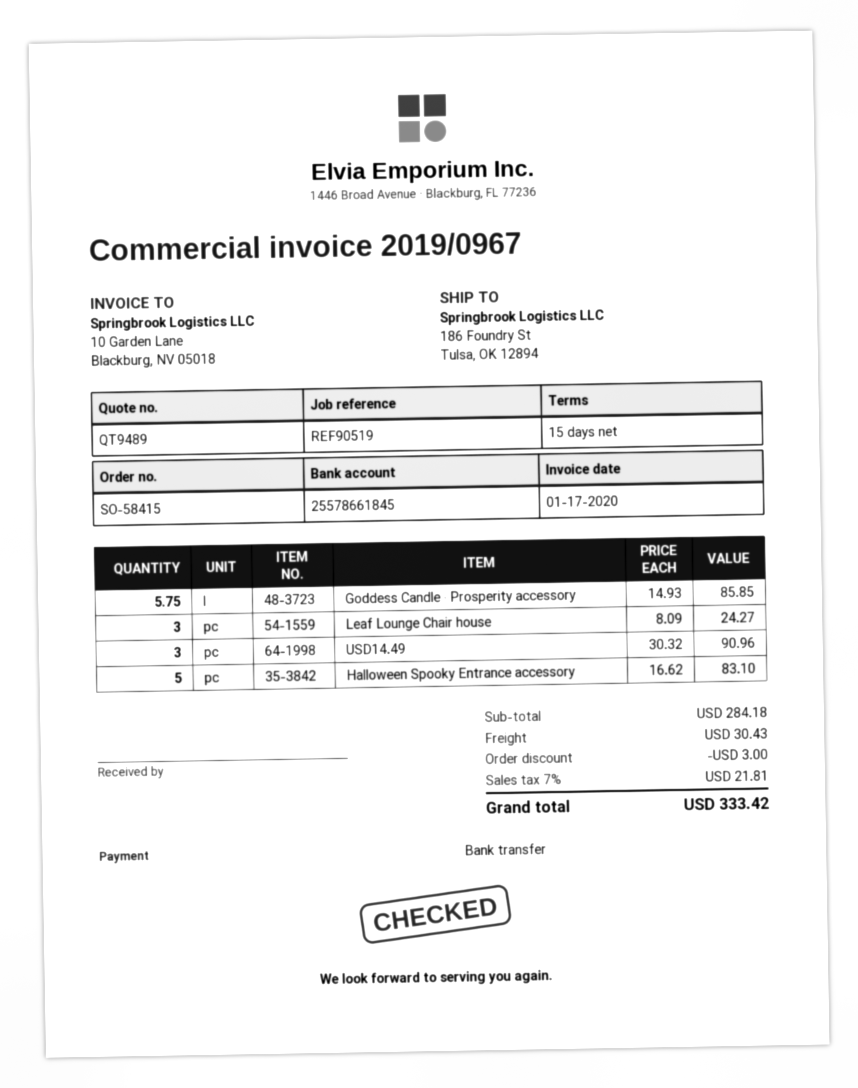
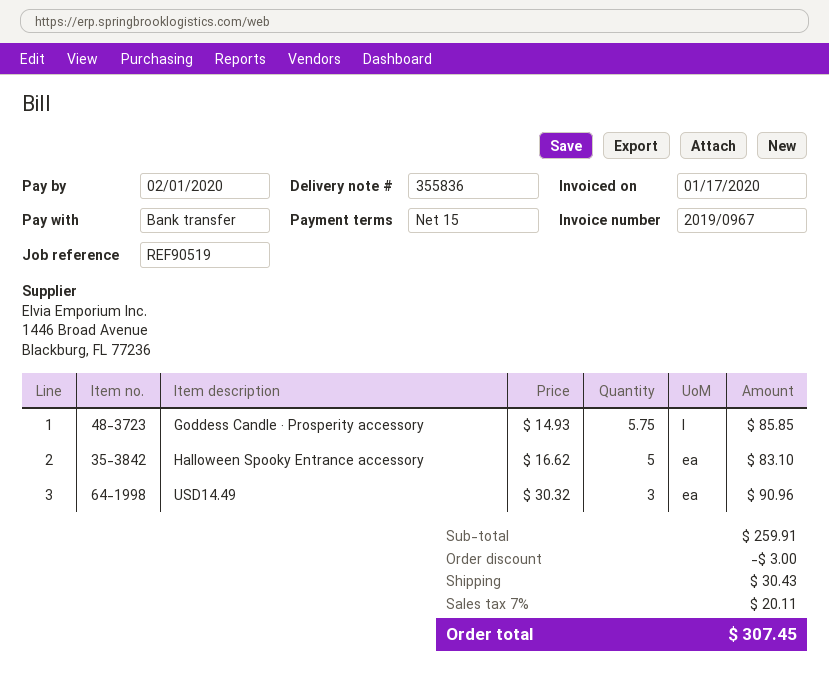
Leaf Lounge Chair house: 3 x 8.09 = 24.27 -> none
subtotal: 284.18 -> 259.91
tax: 7% = 21.81 -> 7% = 20.11
total: 333.42 -> 307.45

